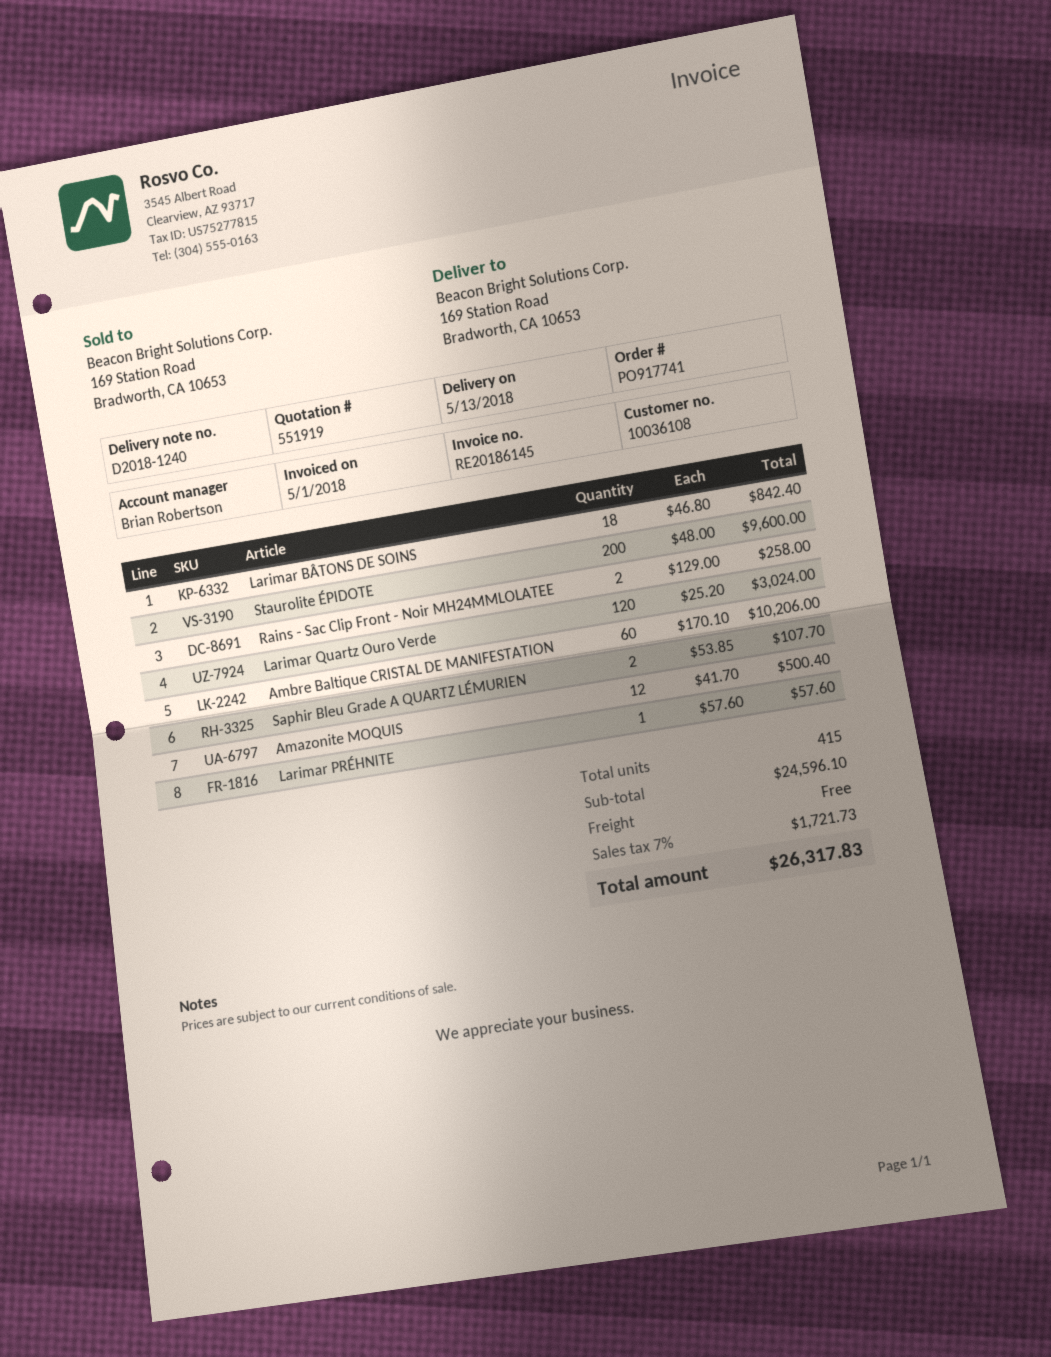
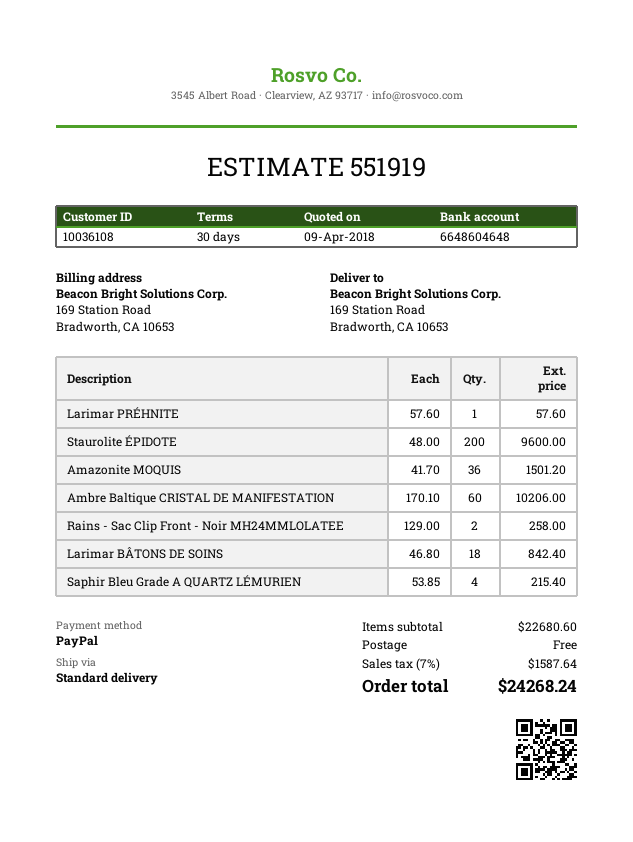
Larimar Quartz Ouro Verde: 120 x 25.20 = 3024.00 -> none
Saphir Bleu Grade A QUARTZ LÉMURIEN: 2 x 53.85 = 107.70 -> 4 x 53.85 = 215.40
Amazonite MOQUIS: 12 x 41.70 = 500.40 -> 36 x 41.70 = 1501.20
subtotal: 24596.10 -> 22680.60
tax: 7% = 1721.73 -> 7% = 1587.64
total: 26317.83 -> 24268.24

